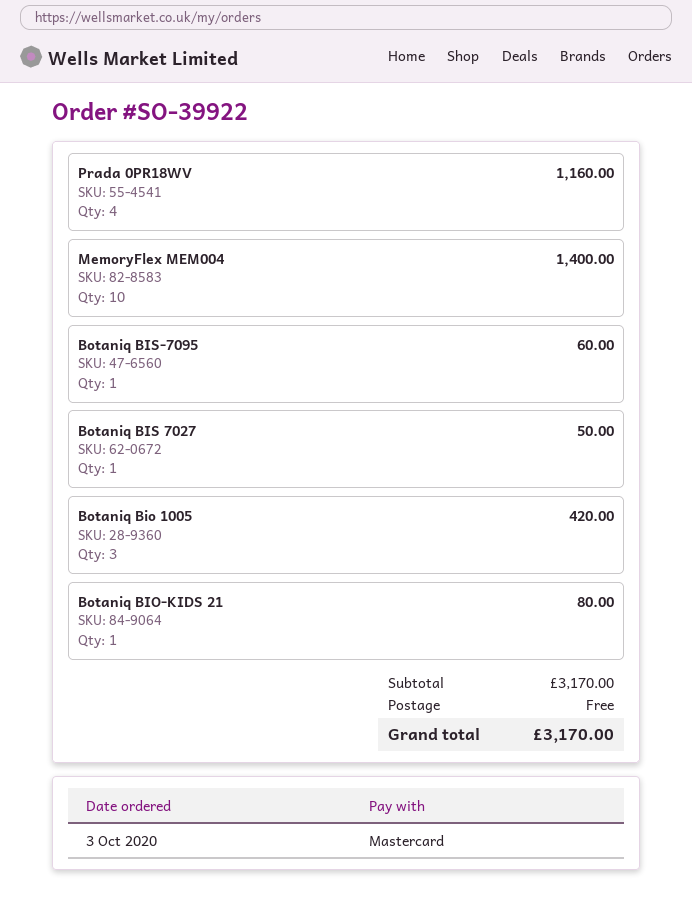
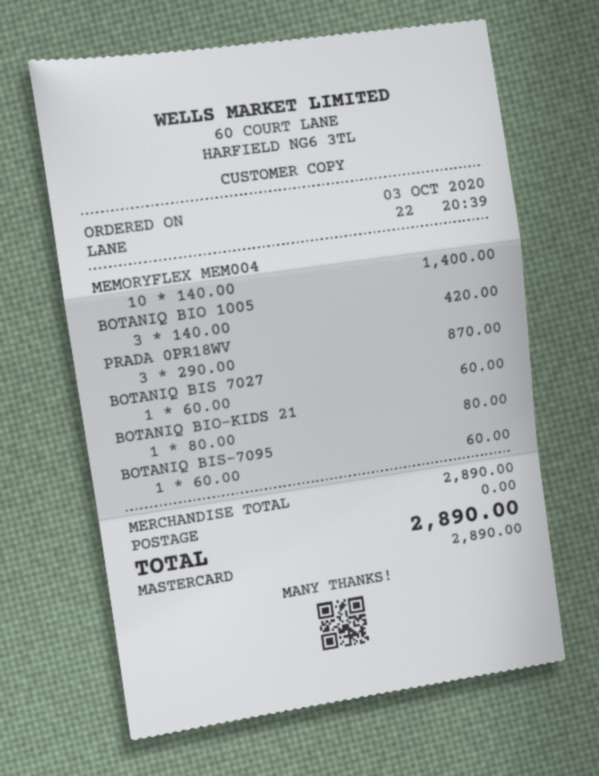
Prada 0PR18WV: 4 for 1160.00 -> 3 for 870.00
Botaniq BIS 7027: 1 for 50.00 -> 1 for 60.00
subtotal: 3170.00 -> 2890.00
total: 3170.00 -> 2890.00

